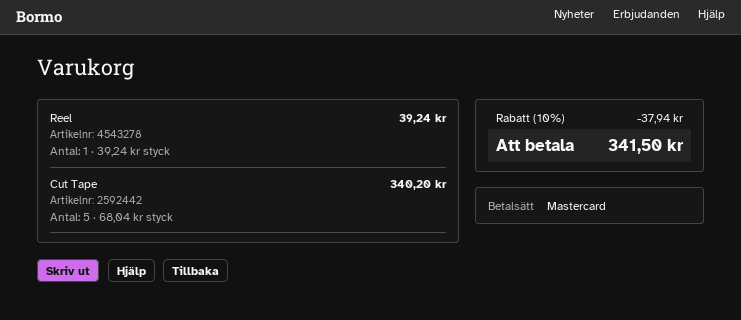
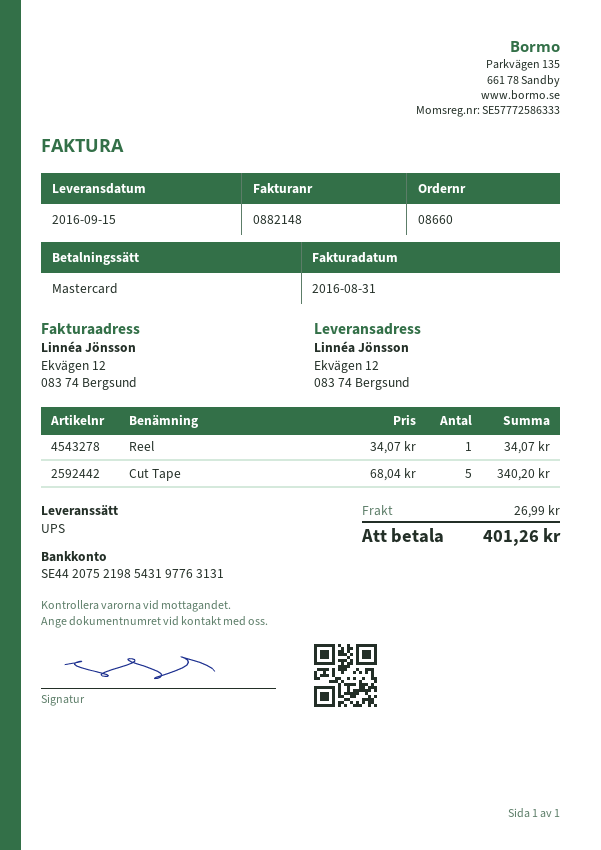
Reel: 1 x 39.24 = 39.24 -> 1 x 34.07 = 34.07
discount: 10% = 37.94 -> none
shipping: none -> 26.99
total: 341.50 -> 401.26

